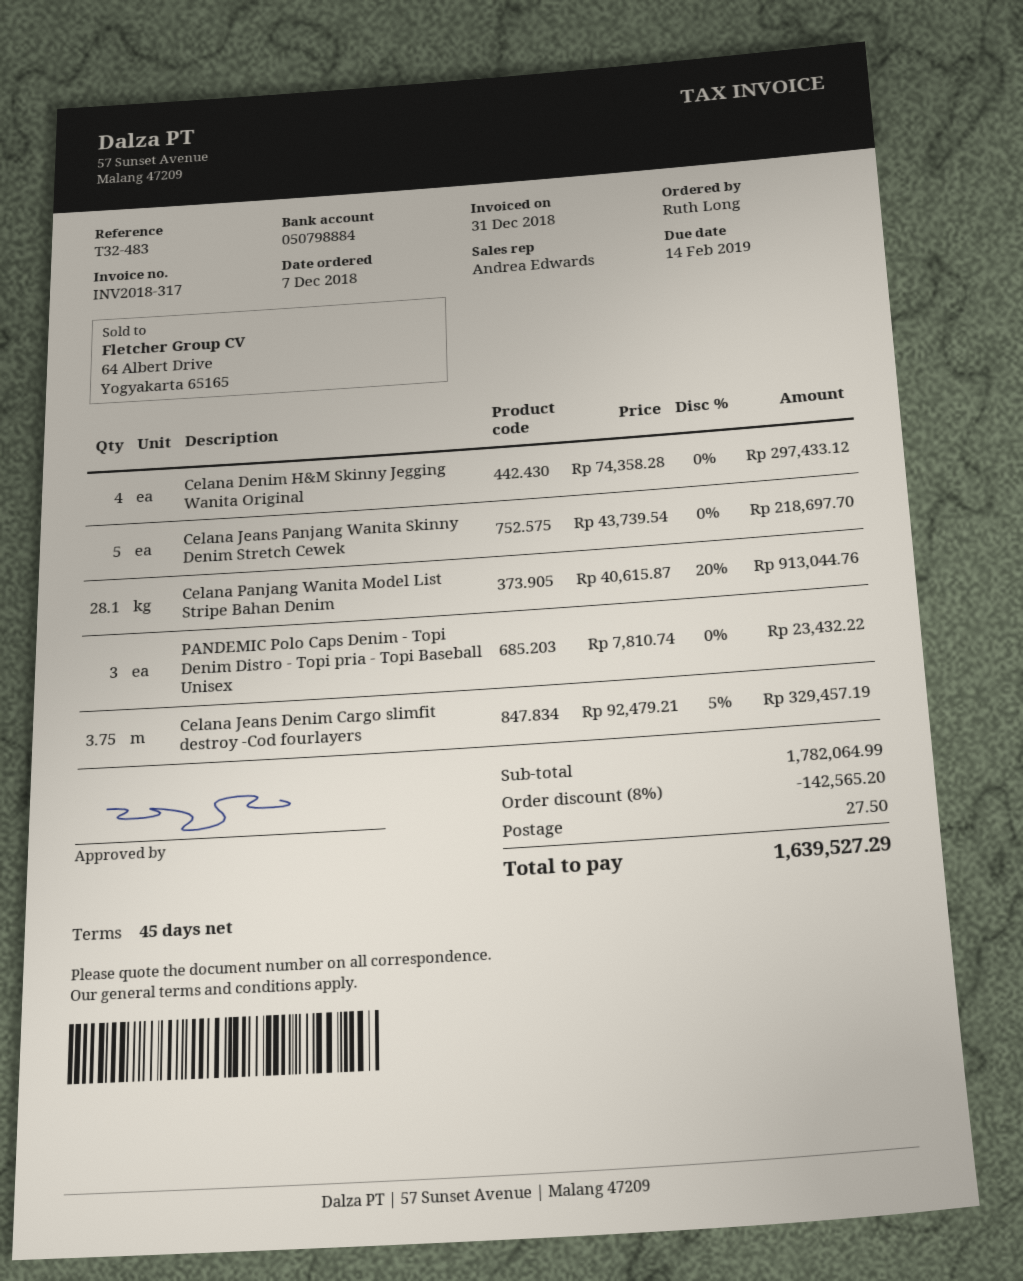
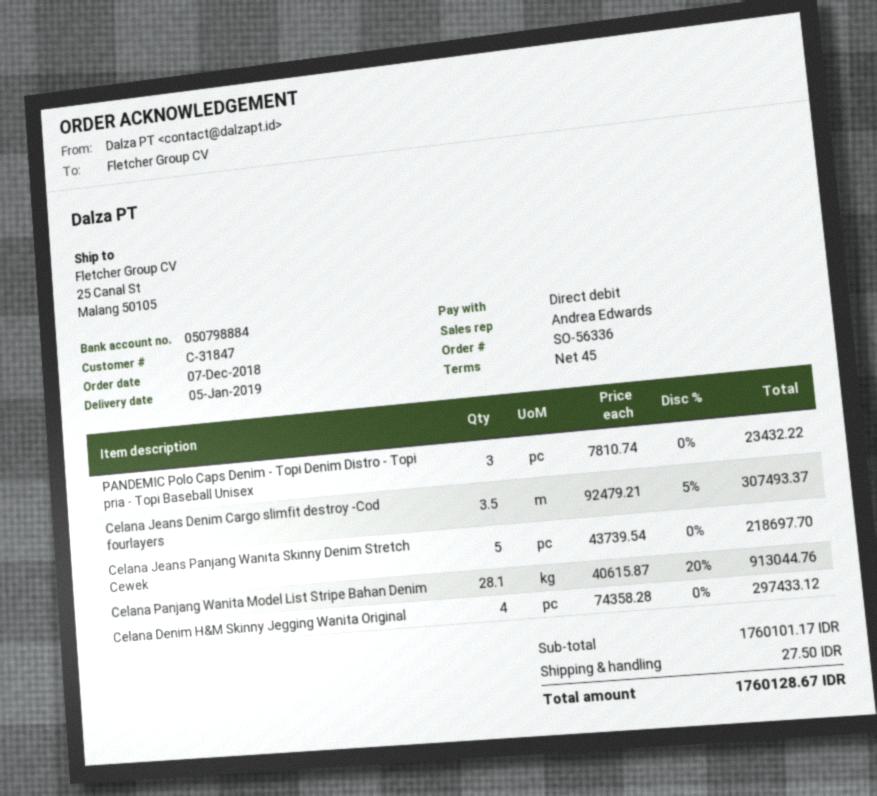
Celana Jeans Denim Cargo slimfit destroy -Cod fourlayers: 3.75 x 92479.21 - 5% = 329457.19 -> 3.5 x 92479.21 - 5% = 307493.37
subtotal: 1782064.99 -> 1760101.17
discount: 8% = 142565.20 -> none
total: 1639527.29 -> 1760128.67

